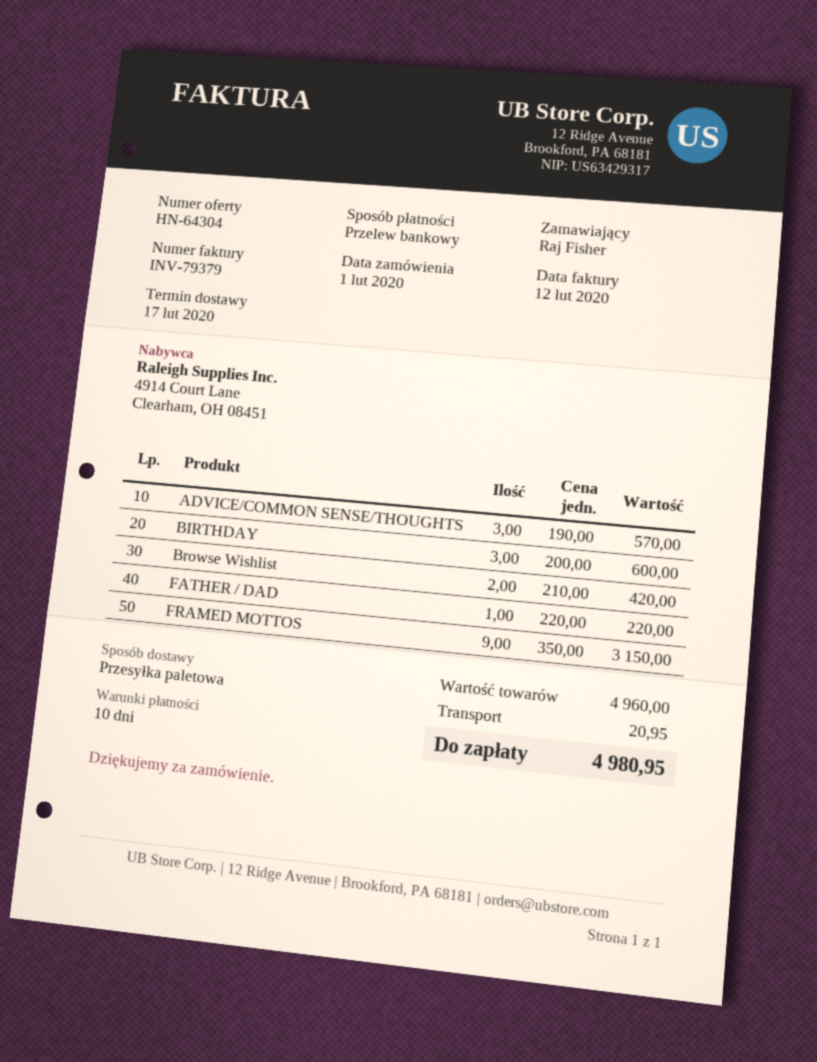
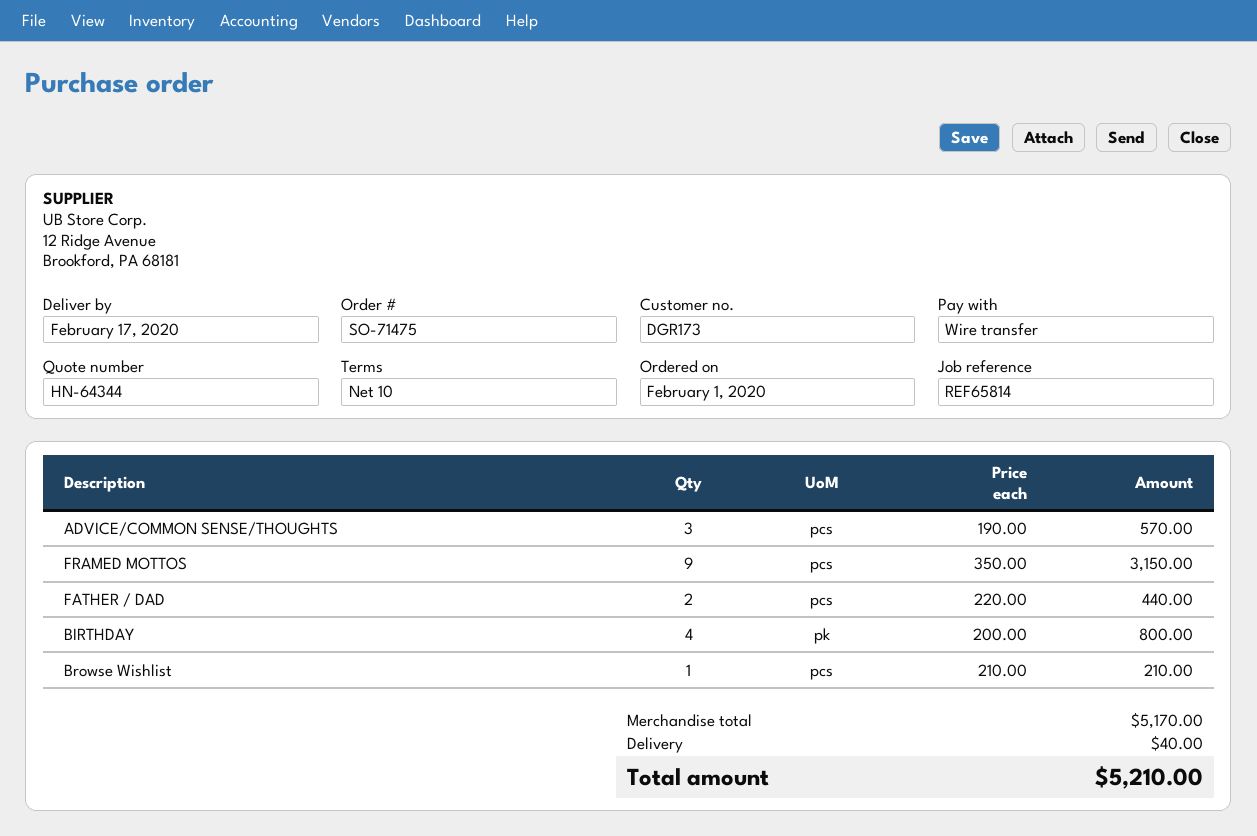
quote number: HN-64304 -> HN-64344
BIRTHDAY: 3 x 200.00 = 600.00 -> 4 x 200.00 = 800.00
Browse Wishlist: 2 x 210.00 = 420.00 -> 1 x 210.00 = 210.00
FATHER / DAD: 1 x 220.00 = 220.00 -> 2 x 220.00 = 440.00
subtotal: 4960.00 -> 5170.00
shipping: 20.95 -> 40.00
total: 4980.95 -> 5210.00

